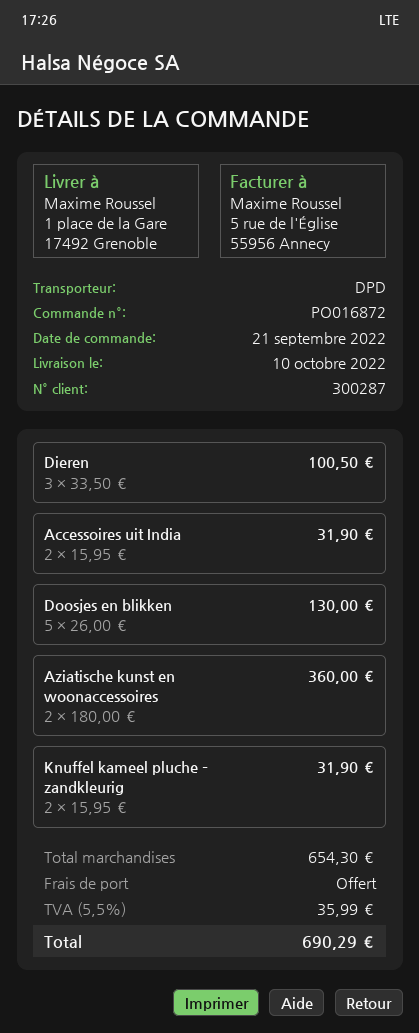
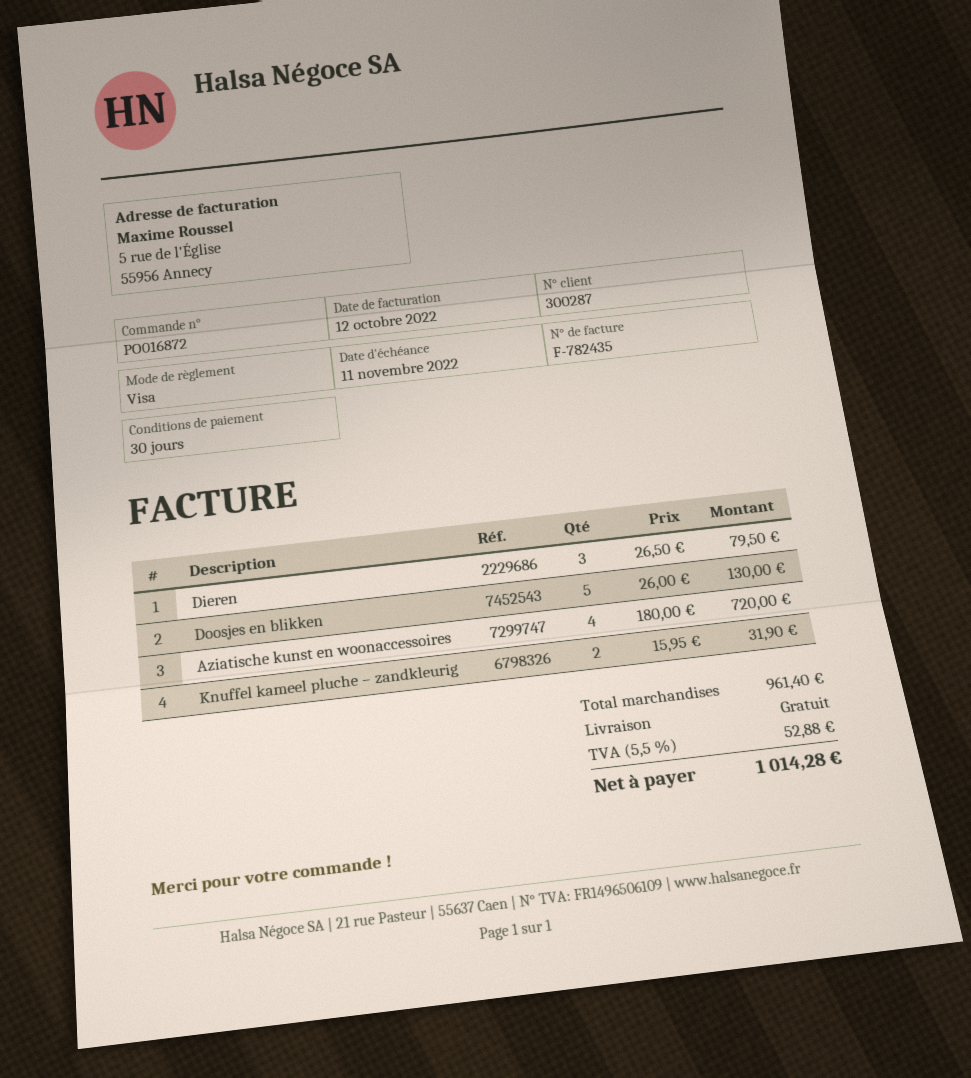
Dieren: 3 x 33.50 = 100.50 -> 3 x 26.50 = 79.50
Accessoires uit India: 2 x 15.95 = 31.90 -> none
Aziatische kunst en woonaccessoires: 2 x 180.00 = 360.00 -> 4 x 180.00 = 720.00
subtotal: 654.30 -> 961.40
tax: 5.5% = 35.99 -> 5.5% = 52.88
total: 690.29 -> 1014.28

